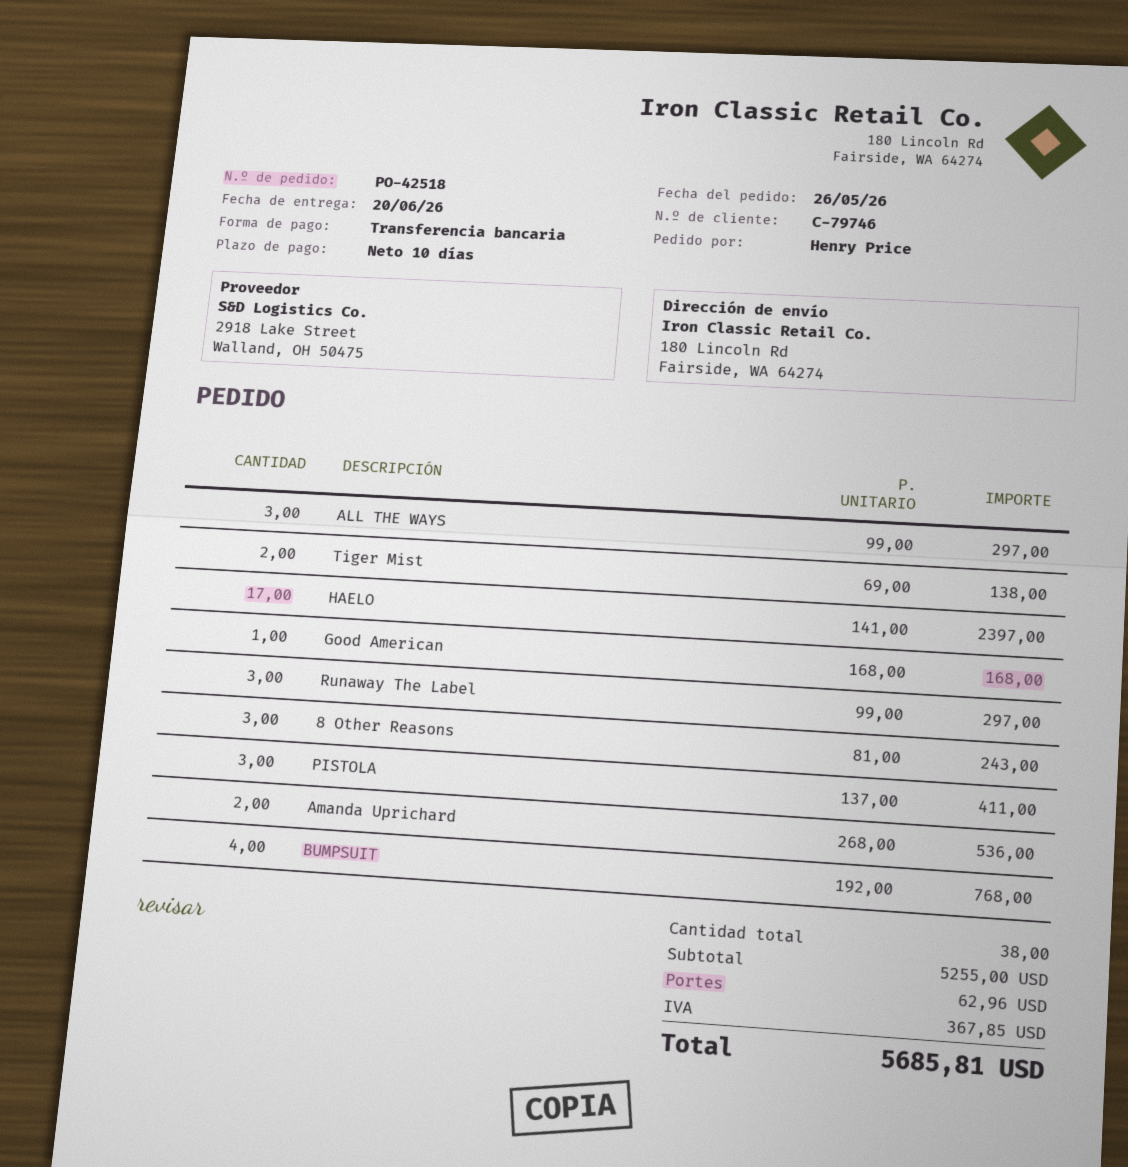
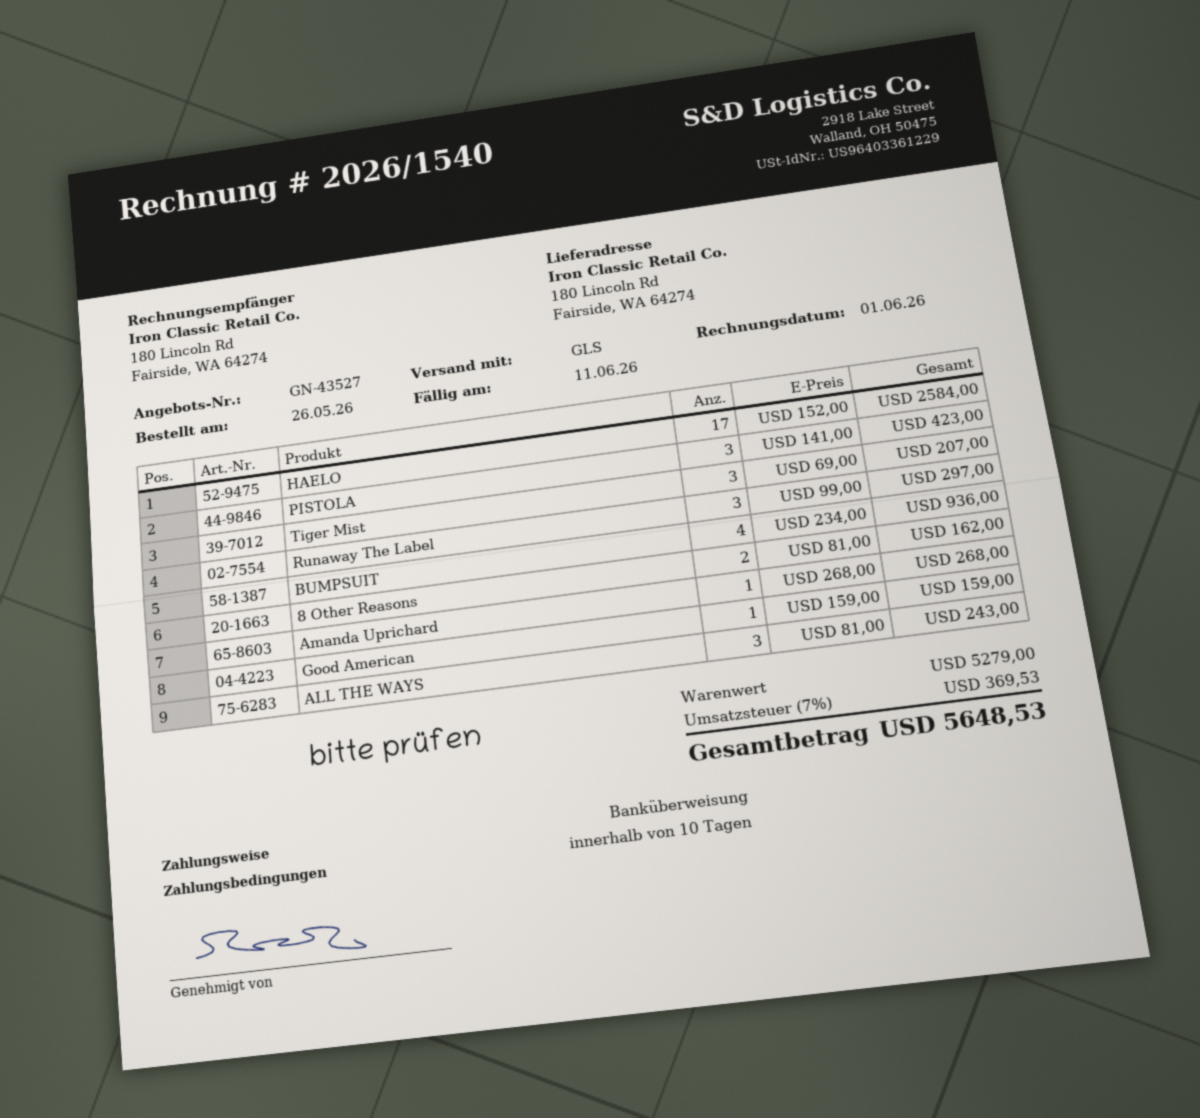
ALL THE WAYS: 3 x 99.00 = 297.00 -> 3 x 81.00 = 243.00
Tiger Mist: 2 x 69.00 = 138.00 -> 3 x 69.00 = 207.00
HAELO: 17 x 141.00 = 2397.00 -> 17 x 152.00 = 2584.00
Good American: 1 x 168.00 = 168.00 -> 1 x 159.00 = 159.00
8 Other Reasons: 3 x 81.00 = 243.00 -> 2 x 81.00 = 162.00
PISTOLA: 3 x 137.00 = 411.00 -> 3 x 141.00 = 423.00
Amanda Uprichard: 2 x 268.00 = 536.00 -> 1 x 268.00 = 268.00
BUMPSUIT: 4 x 192.00 = 768.00 -> 4 x 234.00 = 936.00
subtotal: 5255.00 -> 5279.00
shipping: 62.96 -> none
tax: 367.85 -> 369.53
total: 5685.81 -> 5648.53

